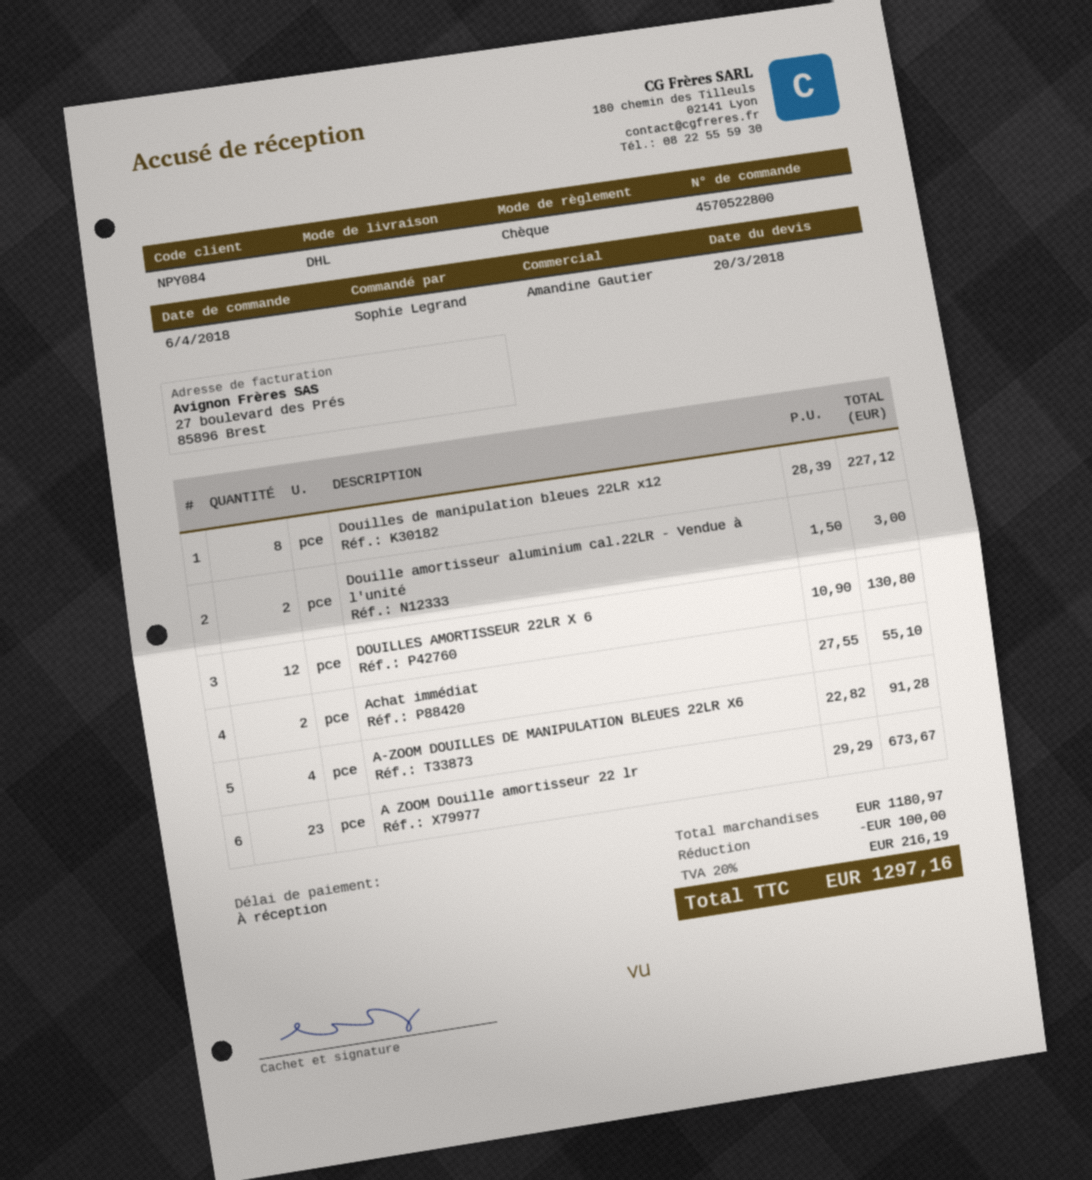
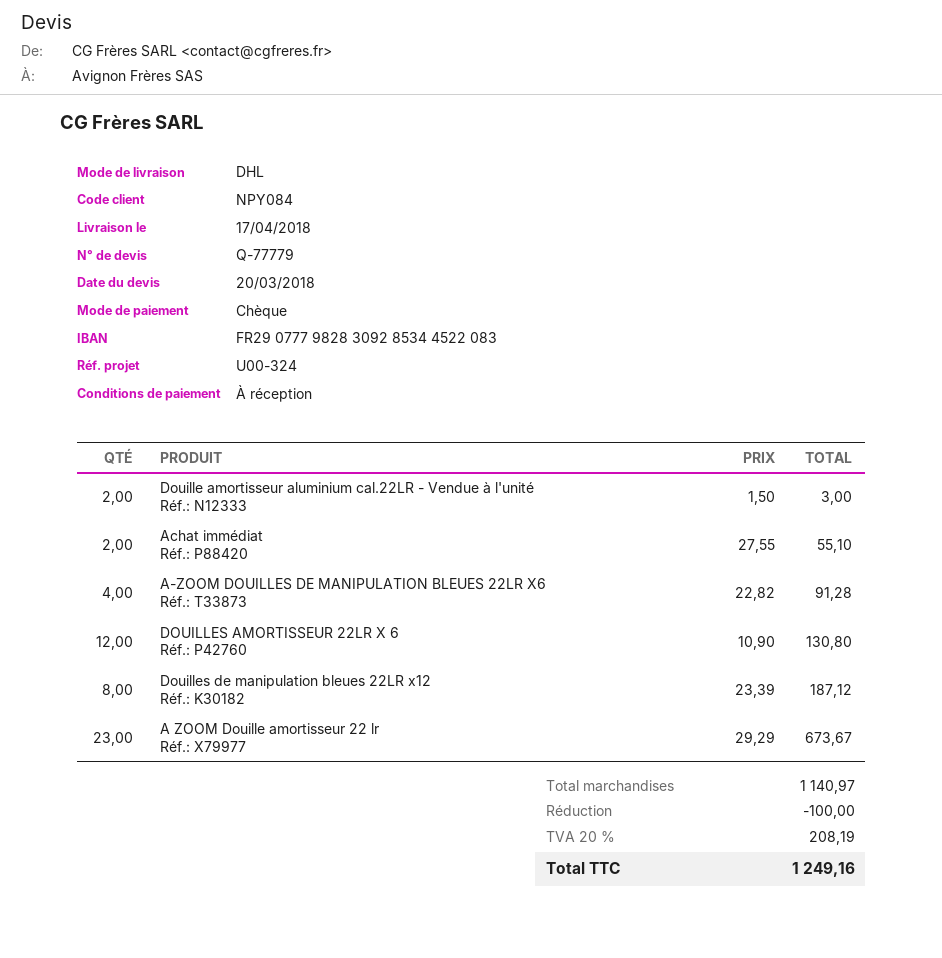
Douilles de manipulation bleues 22LR x12: 8 x 28.39 = 227.12 -> 8 x 23.39 = 187.12
subtotal: 1180.97 -> 1140.97
tax: 20% = 216.19 -> 20% = 208.19
total: 1297.16 -> 1249.16

